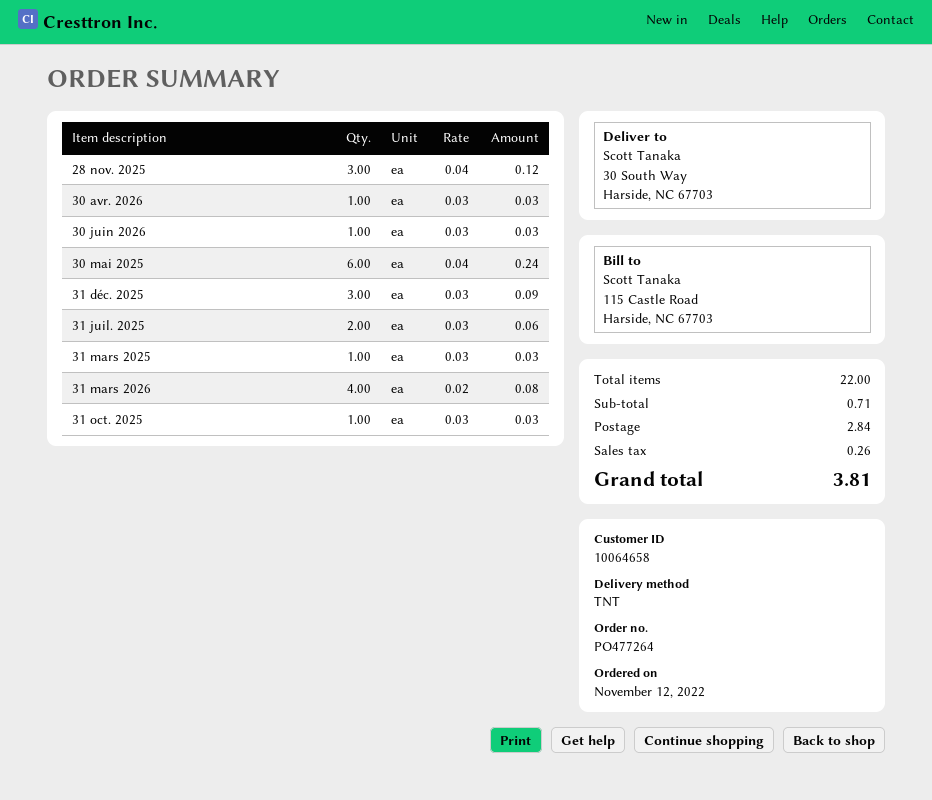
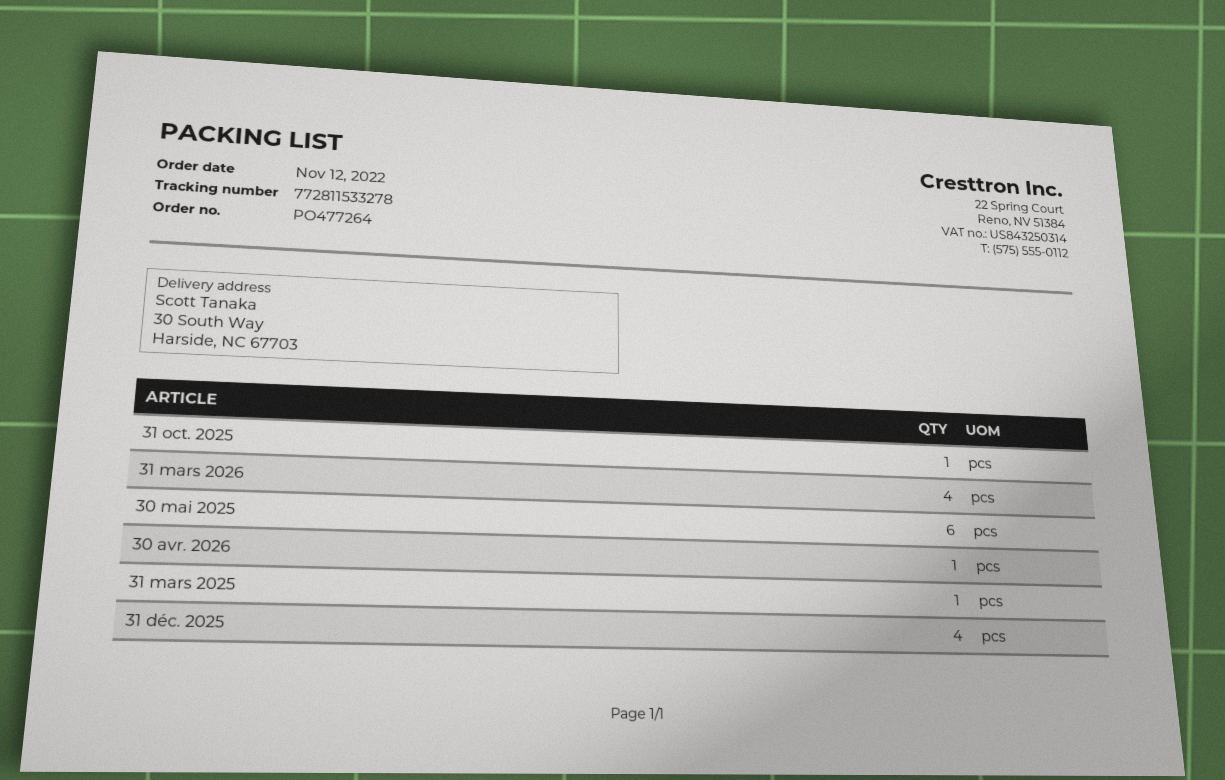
28 nov. 2025: 3 -> none
30 juin 2026: 1 -> none
31 déc. 2025: 3 -> 4
31 juil. 2025: 2 -> none

